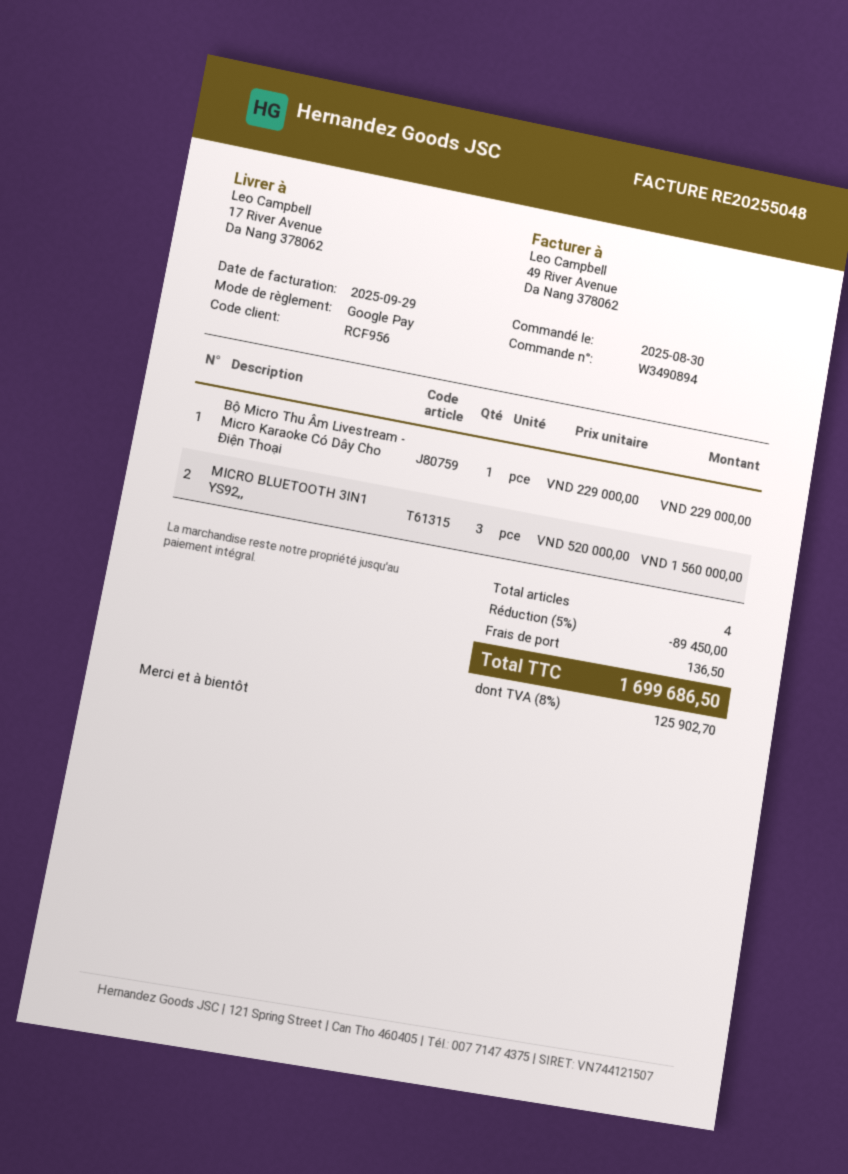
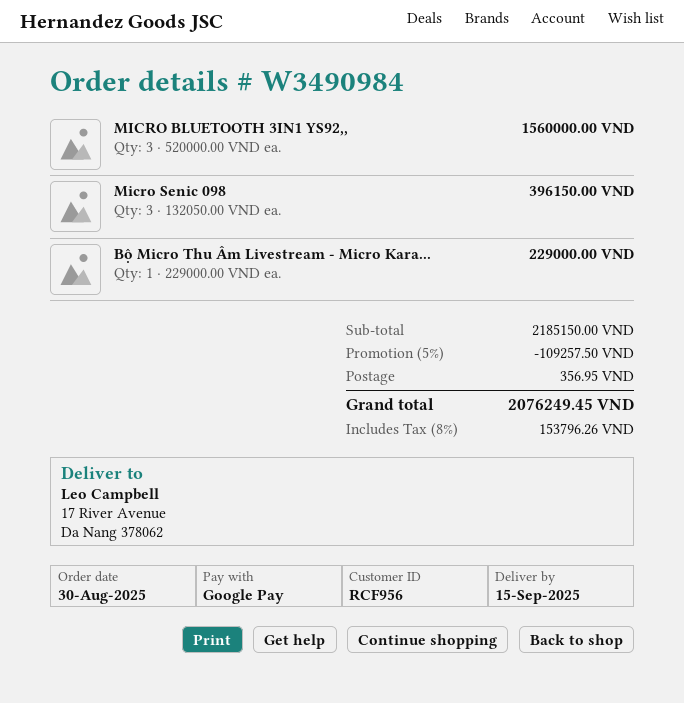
order number: W3490894 -> W3490984
Micro Senic 098: none -> 3 x 132050.00 = 396150.00
discount: 5% = 89450.00 -> 5% = 109257.50
shipping: 136.50 -> 356.95
tax: 8% = 125902.70 -> 8% = 153796.26
total: 1699686.50 -> 2076249.45

